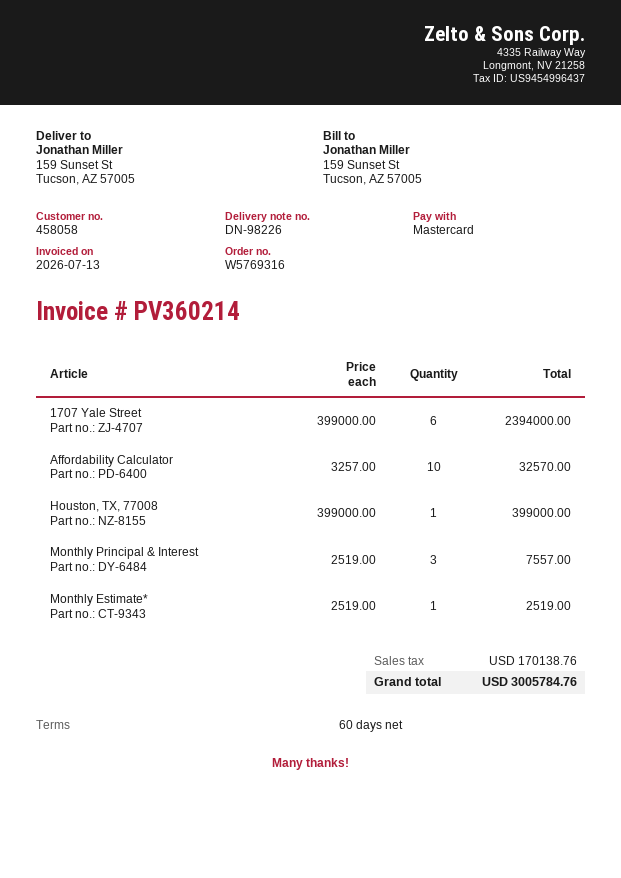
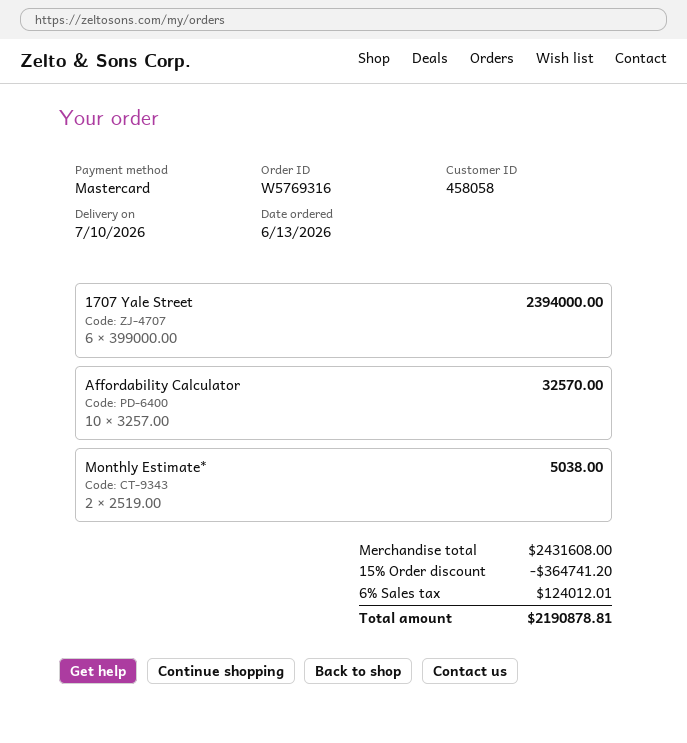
Houston, TX, 77008: 1 x 399000.00 = 399000.00 -> none
Monthly Principal & Interest: 3 x 2519.00 = 7557.00 -> none
Monthly Estimate*: 1 x 2519.00 = 2519.00 -> 2 x 2519.00 = 5038.00
discount: none -> 15% = 364741.20
tax: 170138.76 -> 124012.01
total: 3005784.76 -> 2190878.81

